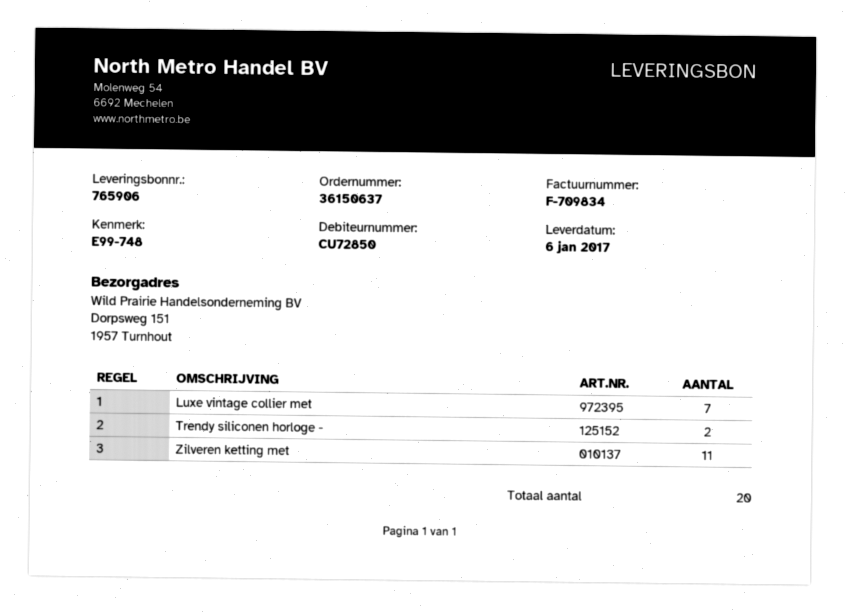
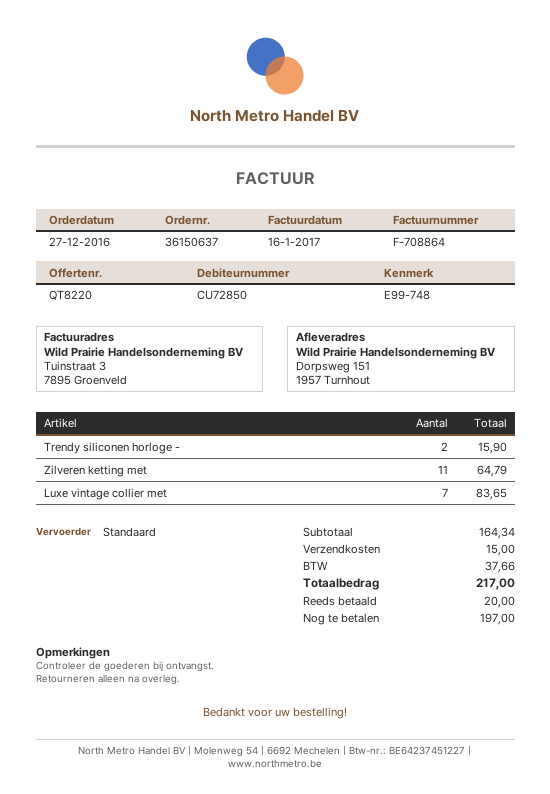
invoice number: F-709834 -> F-708864

